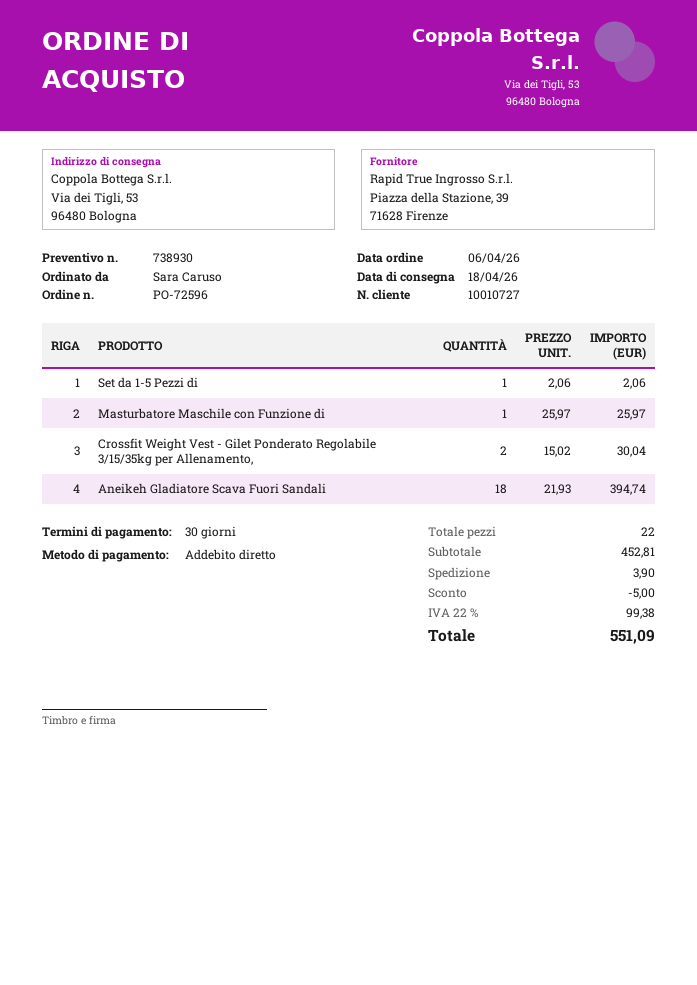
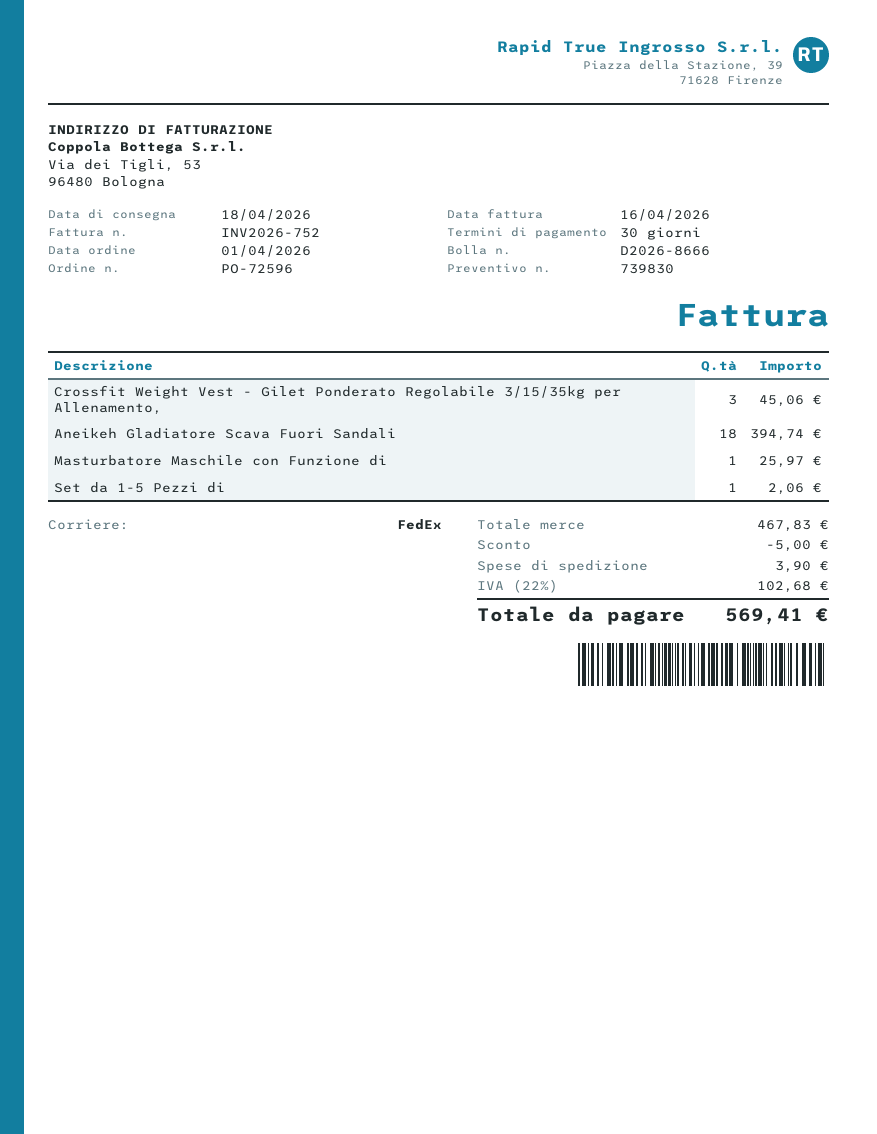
quote number: 738930 -> 739830
order date: 2026-04-06 -> 2026-04-01
Crossfit Weight Vest - Gilet Ponderato Regolabile 3/15/35kg per Allenamento,: 2 for 30.04 -> 3 for 45.06
subtotal: 452.81 -> 467.83
tax: 22% = 99.38 -> 22% = 102.68
total: 551.09 -> 569.41

